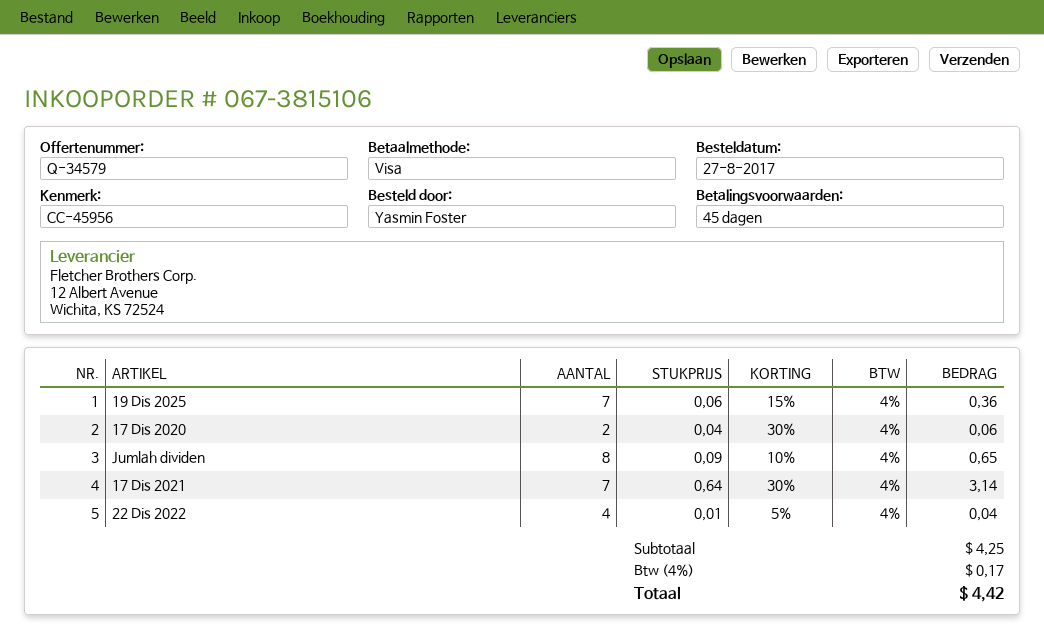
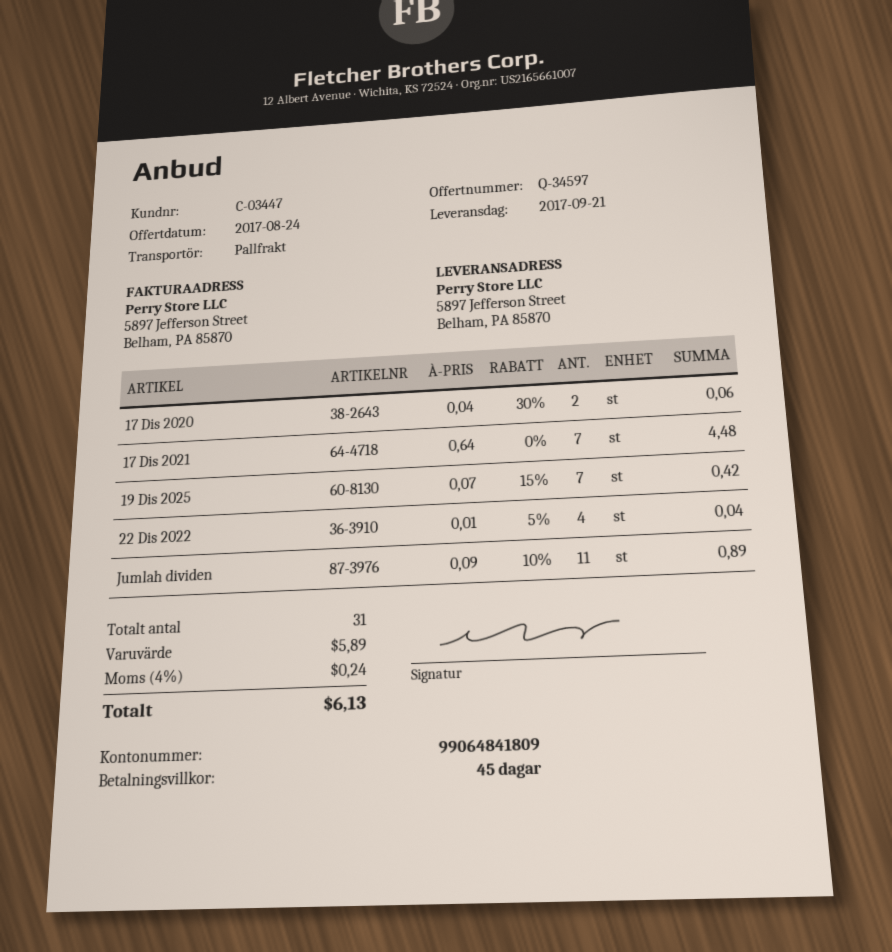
quote number: Q-34579 -> Q-34597
19 Dis 2025: 7 x 0.06 - 15% = 0.36 -> 7 x 0.07 - 15% = 0.42
Jumlah dividen: 8 x 0.09 - 10% = 0.65 -> 11 x 0.09 - 10% = 0.89
17 Dis 2021: 7 x 0.64 - 30% = 3.14 -> 7 x 0.64 = 4.48
subtotal: 4.25 -> 5.89
tax: 4% = 0.17 -> 4% = 0.24
total: 4.42 -> 6.13

